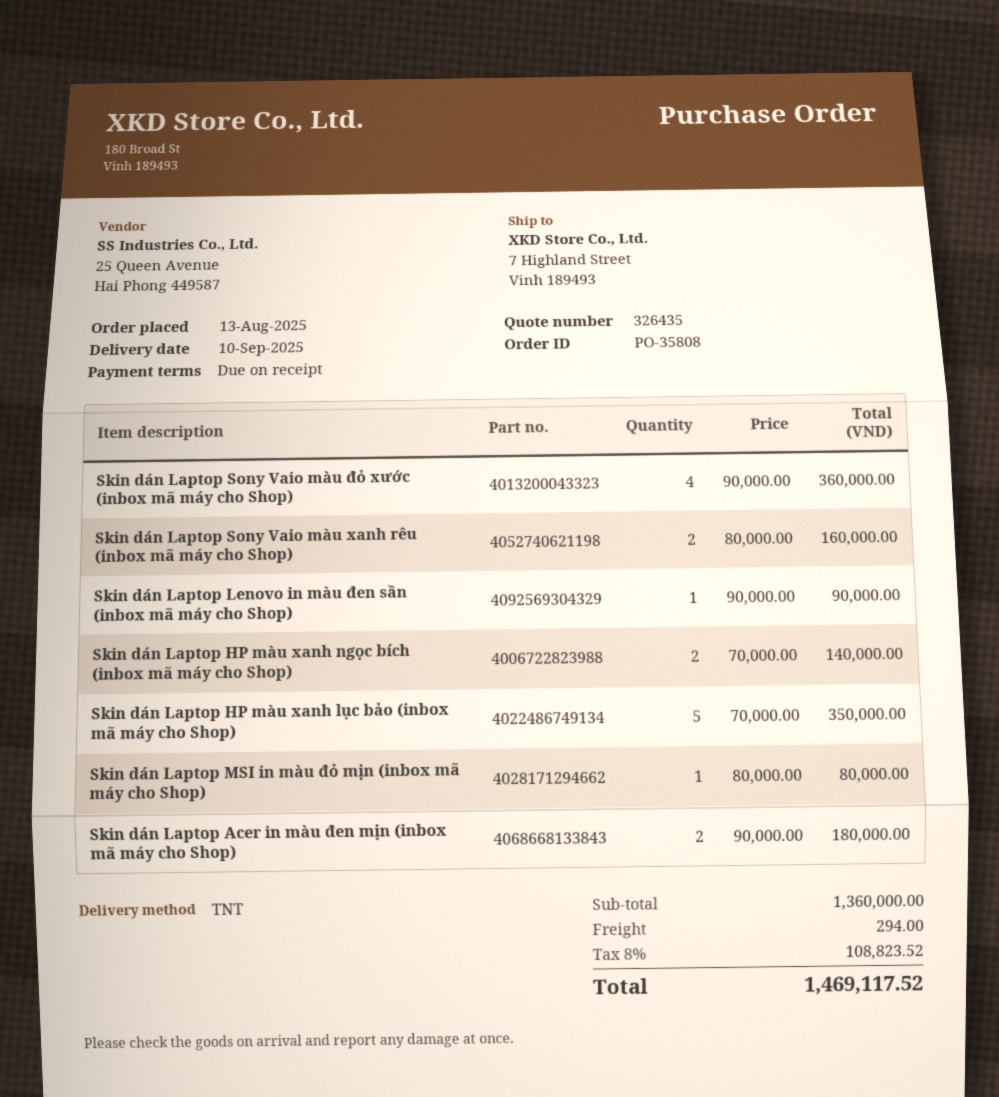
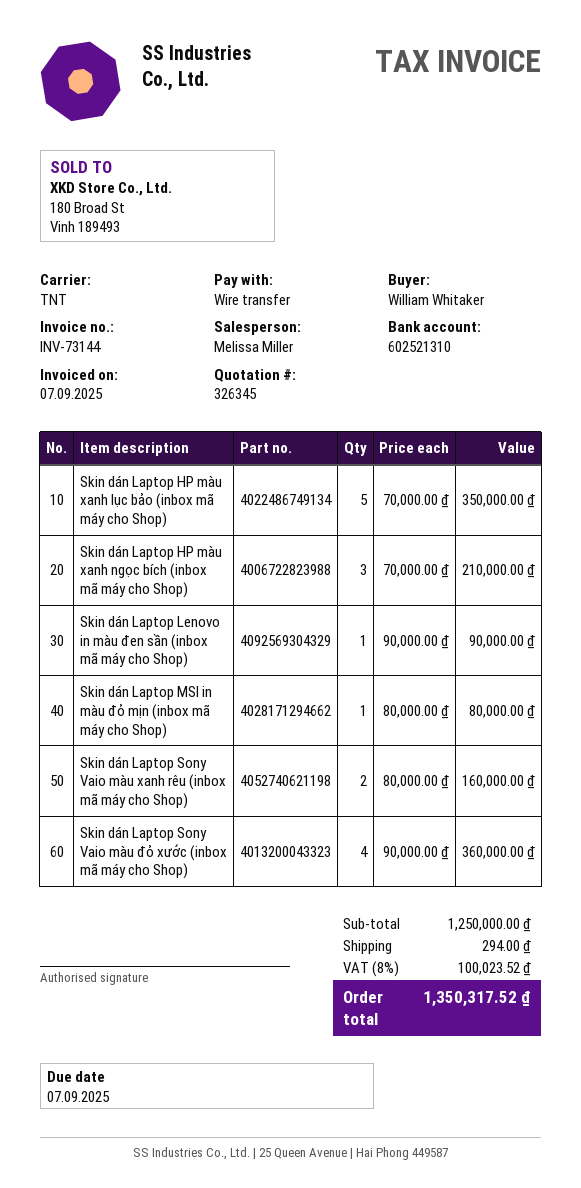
quote number: 326435 -> 326345
Skin dán Laptop HP màu xanh ngọc bích (inbox mã máy cho Shop): 2 x 70000.00 = 140000.00 -> 3 x 70000.00 = 210000.00
Skin dán Laptop Acer in màu đen mịn (inbox mã máy cho Shop): 2 x 90000.00 = 180000.00 -> none
subtotal: 1360000.00 -> 1250000.00
tax: 8% = 108823.52 -> 8% = 100023.52
total: 1469117.52 -> 1350317.52

